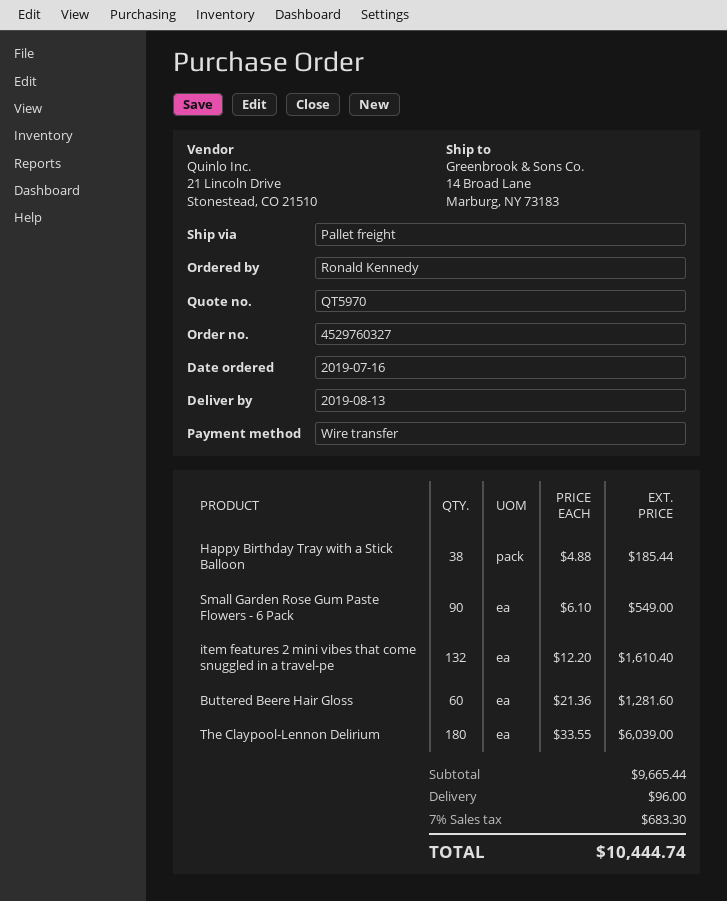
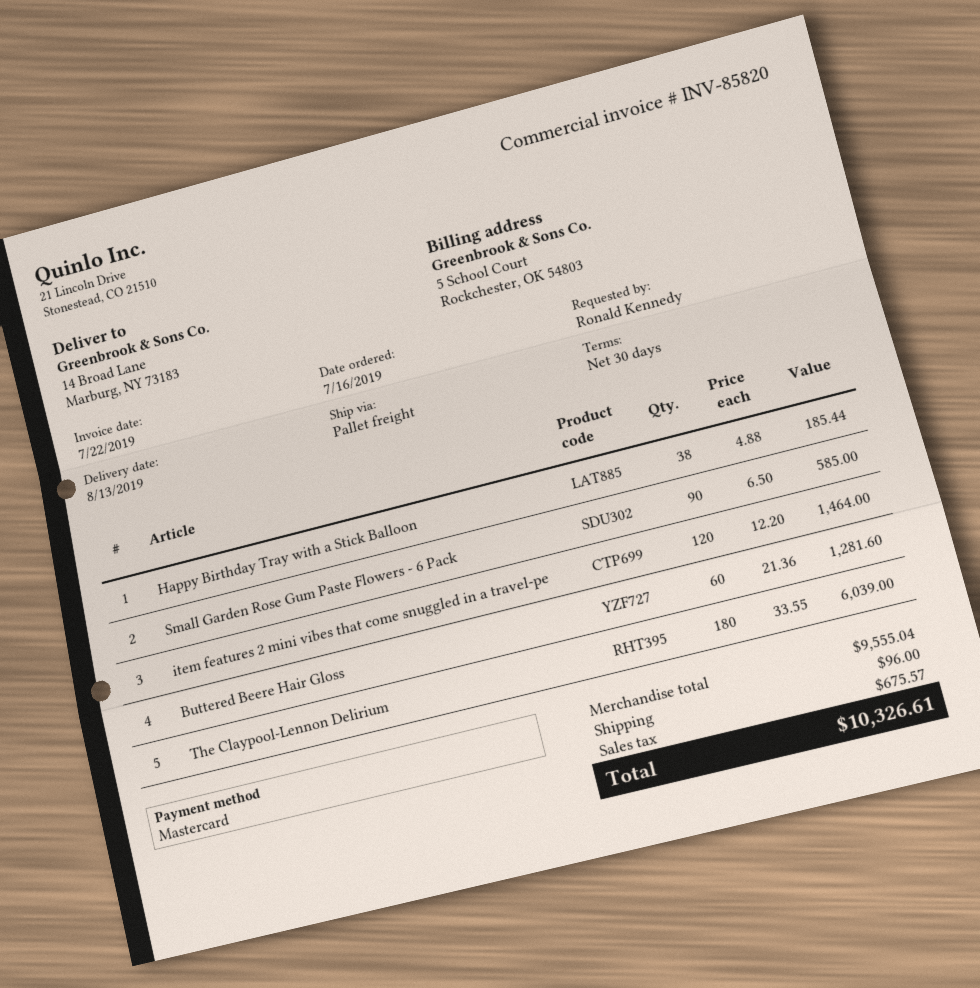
payment method: bank transfer -> Mastercard
Small Garden Rose Gum Paste Flowers - 6 Pack: 90 x 6.10 = 549.00 -> 90 x 6.50 = 585.00
item features 2 mini vibes that come snuggled in a travel-pe: 132 x 12.20 = 1610.40 -> 120 x 12.20 = 1464.00
subtotal: 9665.44 -> 9555.04
tax: 683.30 -> 675.57
total: 10444.74 -> 10326.61

